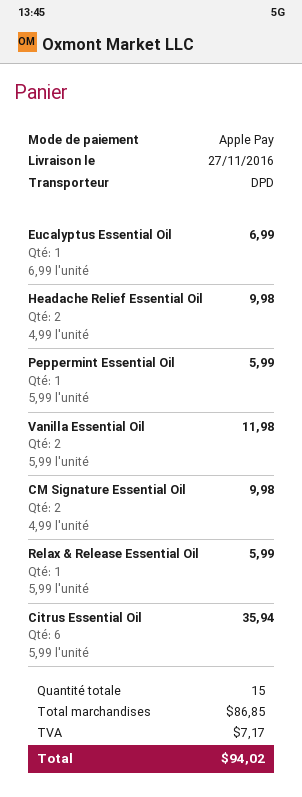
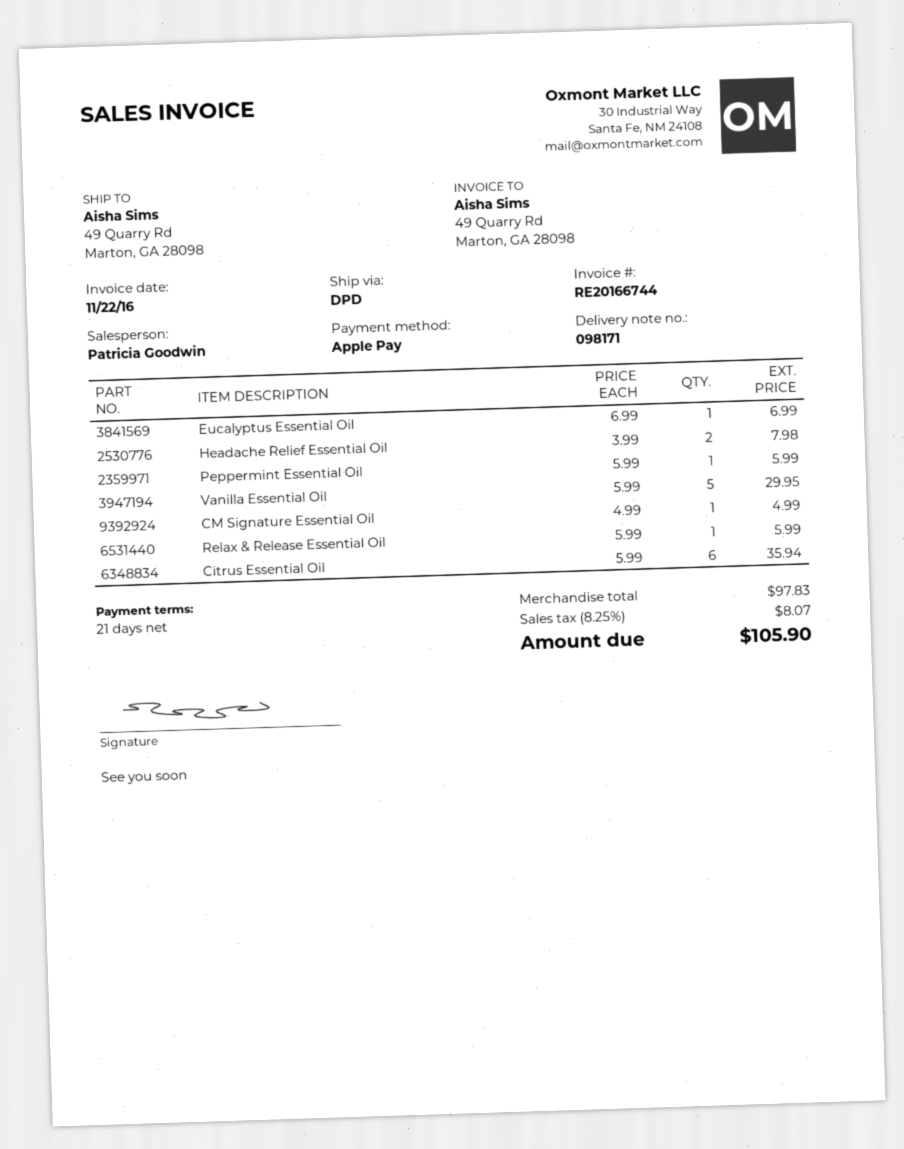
Headache Relief Essential Oil: 2 x 4.99 = 9.98 -> 2 x 3.99 = 7.98
Vanilla Essential Oil: 2 x 5.99 = 11.98 -> 5 x 5.99 = 29.95
CM Signature Essential Oil: 2 x 4.99 = 9.98 -> 1 x 4.99 = 4.99
subtotal: 86.85 -> 97.83
tax: 7.17 -> 8.07
total: 94.02 -> 105.90

